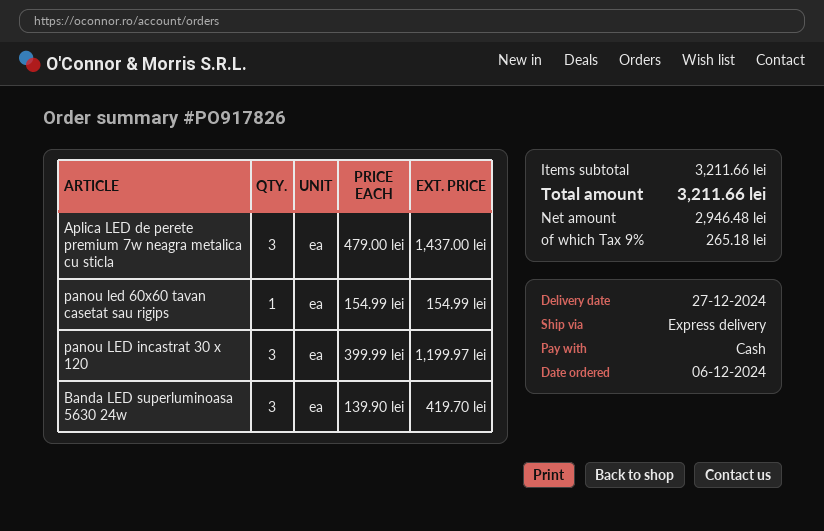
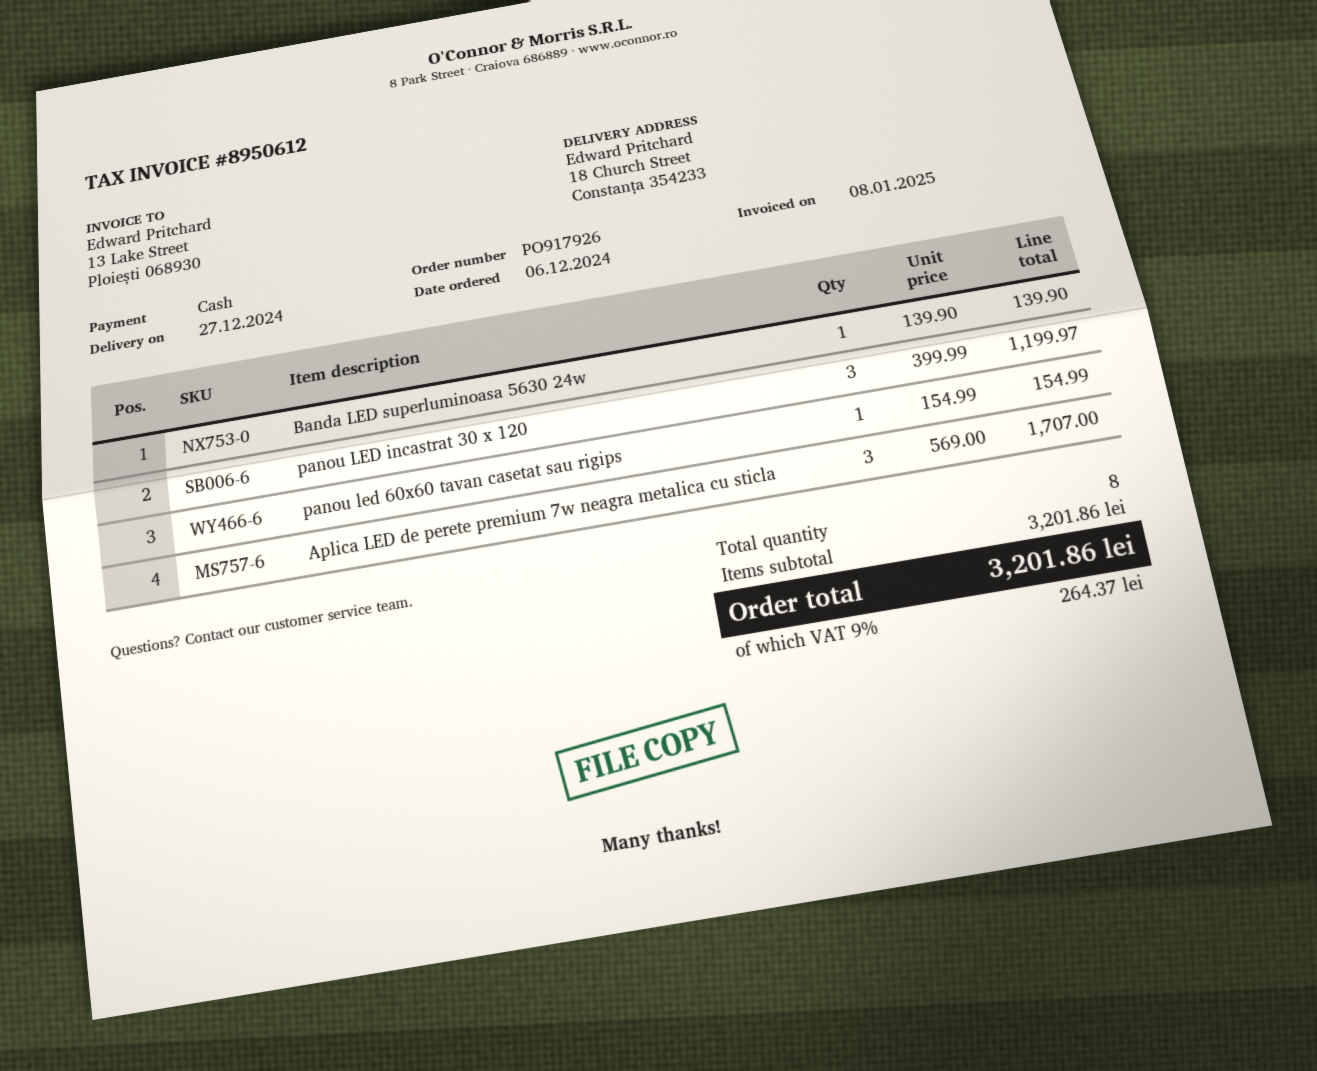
order number: PO917826 -> PO917926
Aplica LED de perete premium 7w neagra metalica cu sticla: 3 x 479.00 = 1437.00 -> 3 x 569.00 = 1707.00
Banda LED superluminoasa 5630 24w: 3 x 139.90 = 419.70 -> 1 x 139.90 = 139.90
subtotal: 3211.66 -> 3201.86
tax: 9% = 265.18 -> 9% = 264.37
total: 3211.66 -> 3201.86

